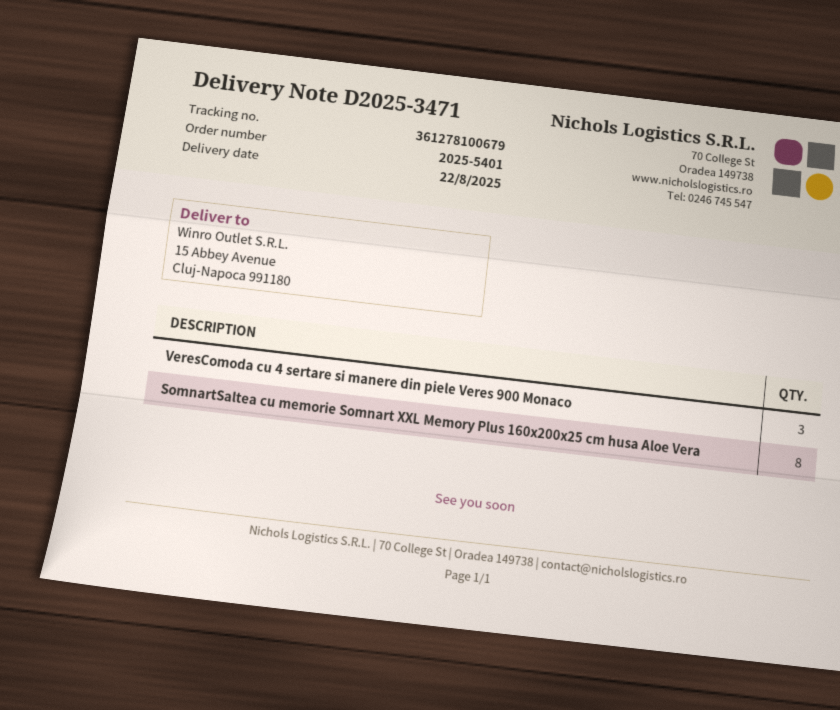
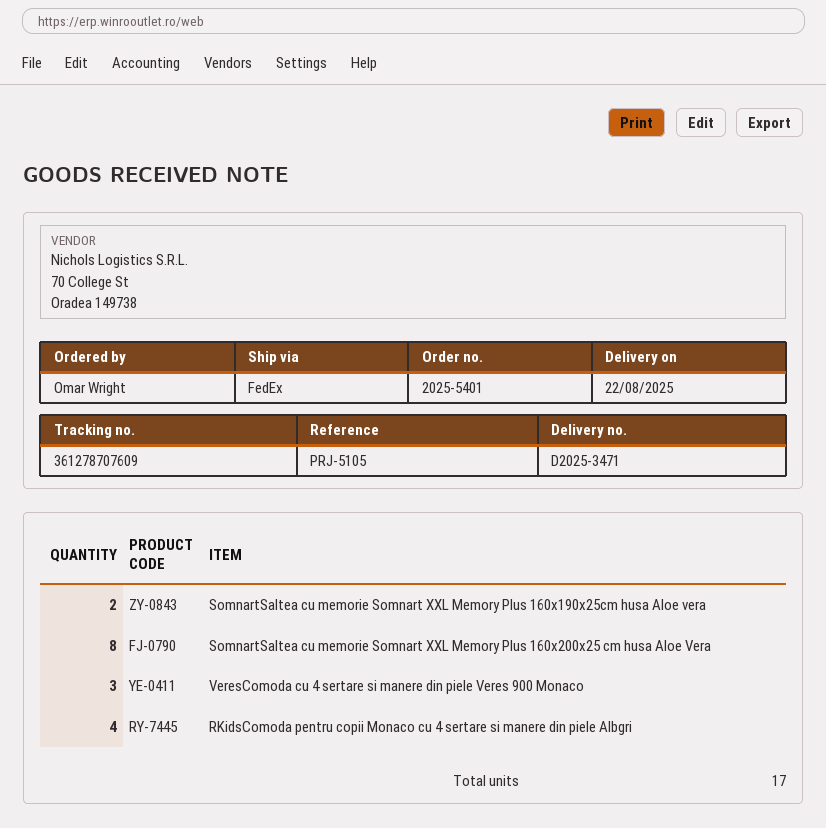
tracking number: 361278100679 -> 361278707609
SomnartSaltea cu memorie Somnart XXL Memory Plus 160x190x25cm husa Aloe vera: none -> 2
RKidsComoda pentru copii Monaco cu 4 sertare si manere din piele Albgri: none -> 4

